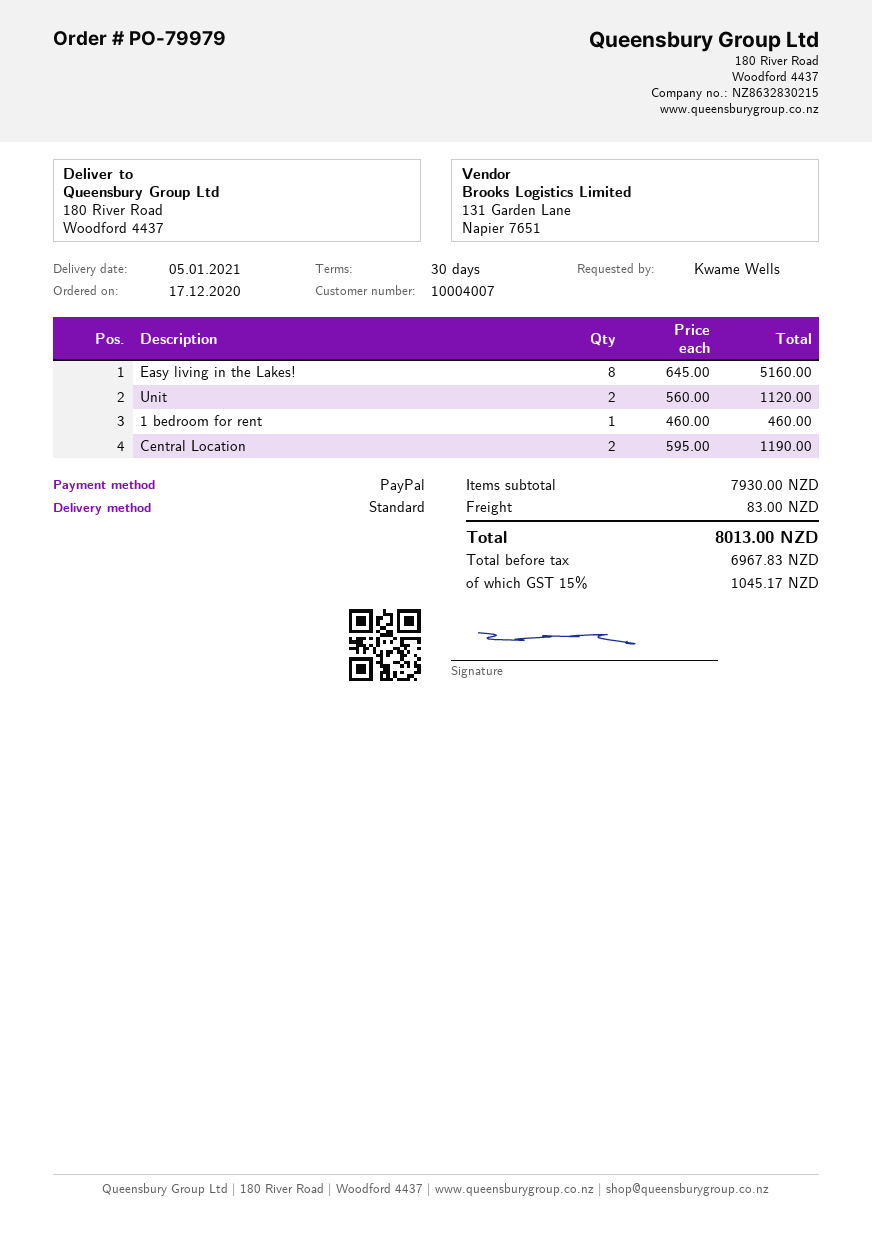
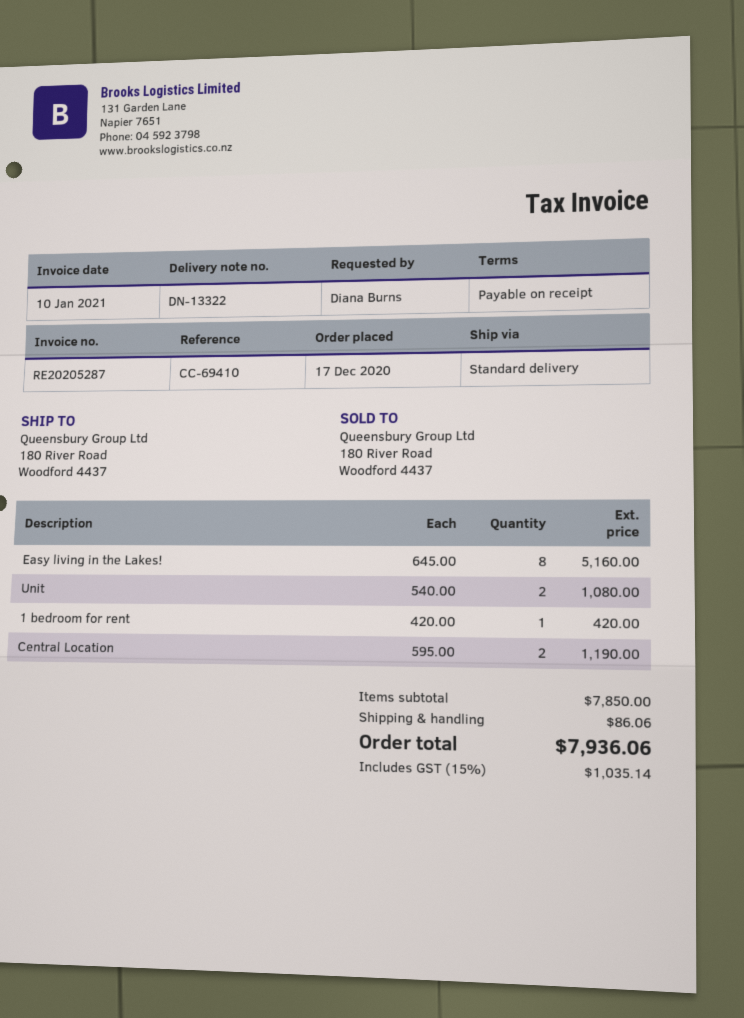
payment terms: 30 days -> on receipt
ordered by: Kwame Wells -> Diana Burns
Unit: 2 x 560.00 = 1120.00 -> 2 x 540.00 = 1080.00
1 bedroom for rent: 1 x 460.00 = 460.00 -> 1 x 420.00 = 420.00
subtotal: 7930.00 -> 7850.00
shipping: 83.00 -> 86.06
tax: 15% = 1045.17 -> 15% = 1035.14
total: 8013.00 -> 7936.06

